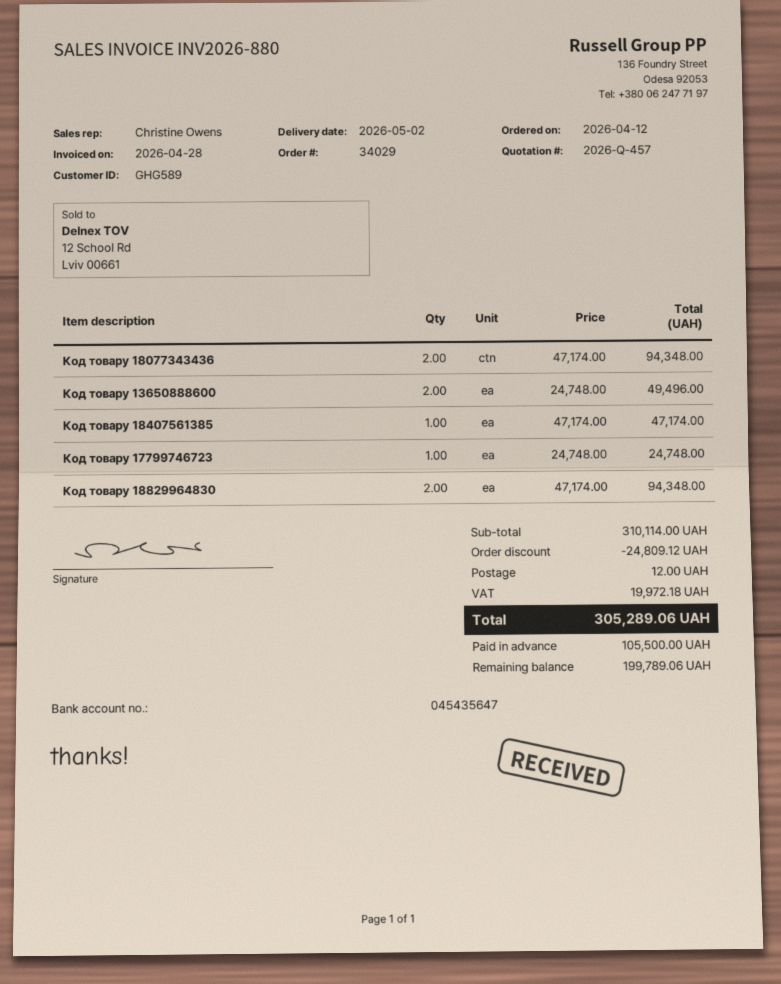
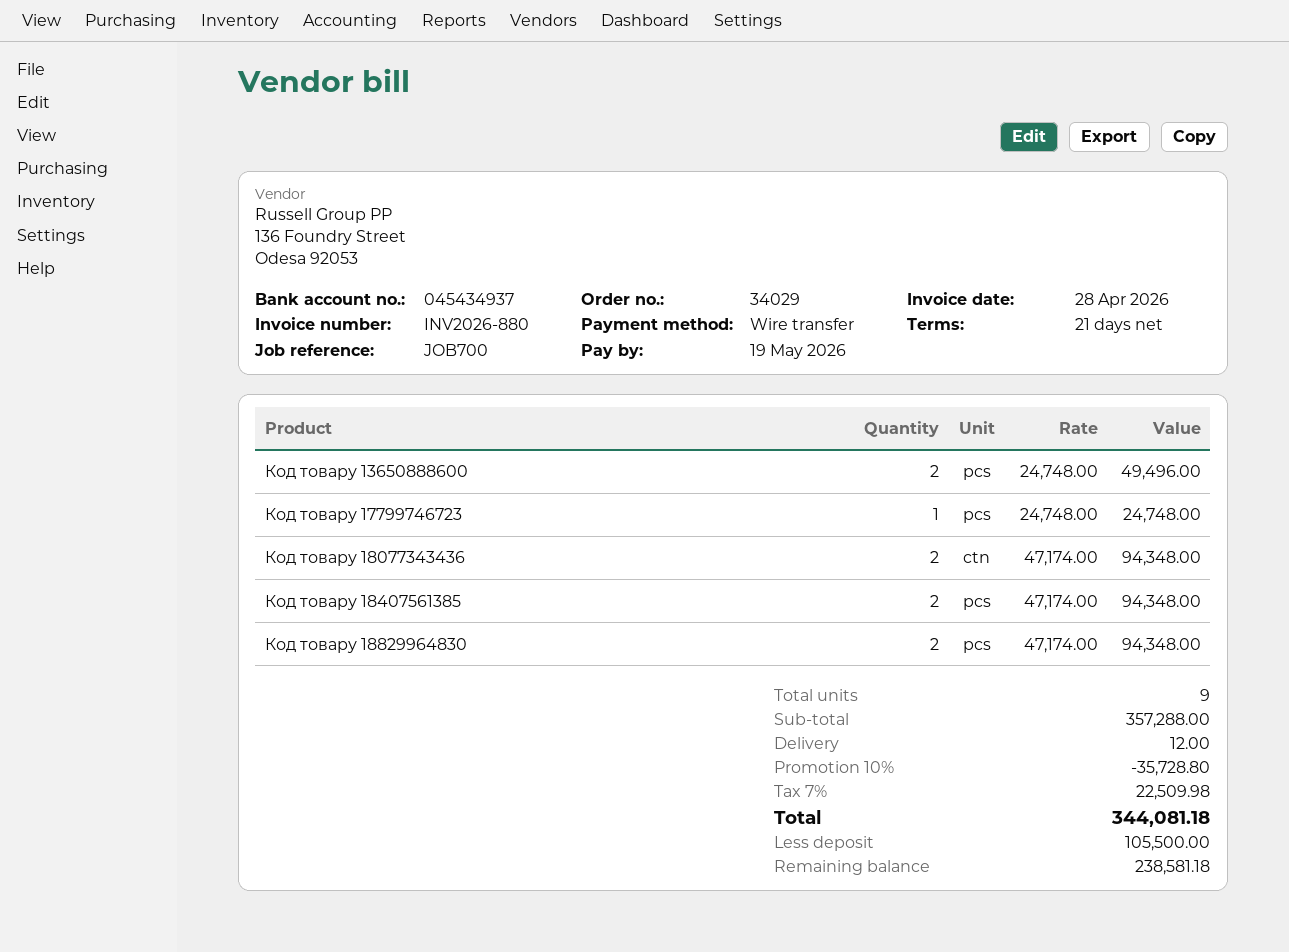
bank account: 045435647 -> 045434937
Код товару 18407561385: 1 x 47174.00 = 47174.00 -> 2 x 47174.00 = 94348.00
subtotal: 310114.00 -> 357288.00
discount: 24809.12 -> 35728.80
tax: 19972.18 -> 22509.98
total: 305289.06 -> 344081.18
balance: 199789.06 -> 238581.18

